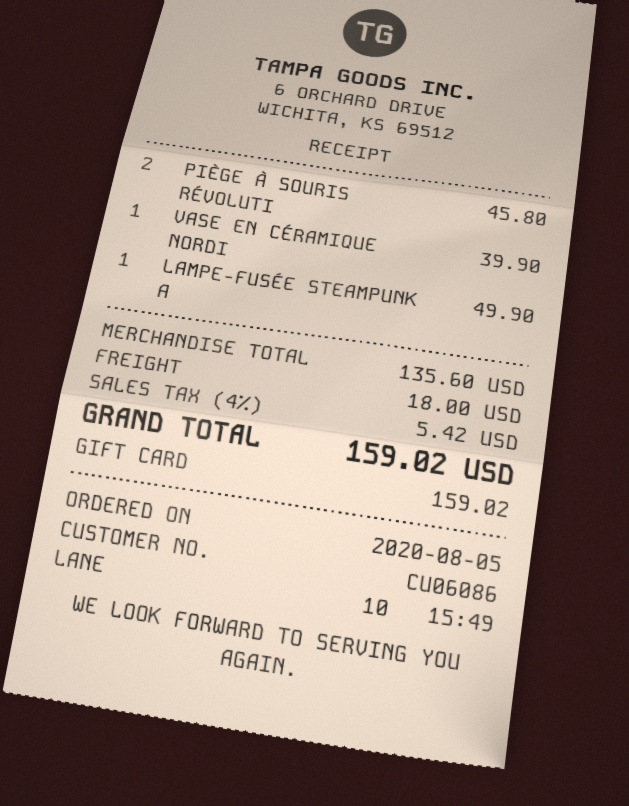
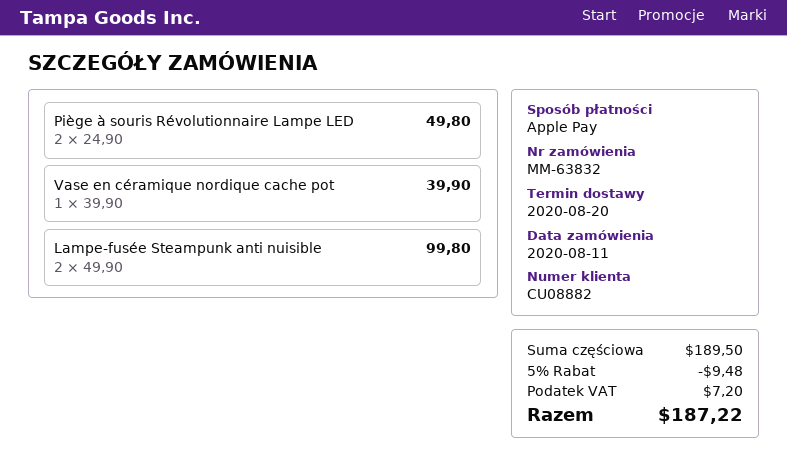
order date: 2020-08-05 -> 2020-08-11
customer number: CU06086 -> CU08882
payment method: gift card -> Apple Pay
PIÈGE À SOURIS RÉVOLUTI: 2 for 45.80 -> 2 for 49.80
LAMPE-FUSÉE STEAMPUNK A: 1 for 49.90 -> 2 for 99.80
subtotal: 135.60 -> 189.50
discount: none -> 5% = 9.48
shipping: 18.00 -> none
tax: 5.42 -> 7.20
total: 159.02 -> 187.22

